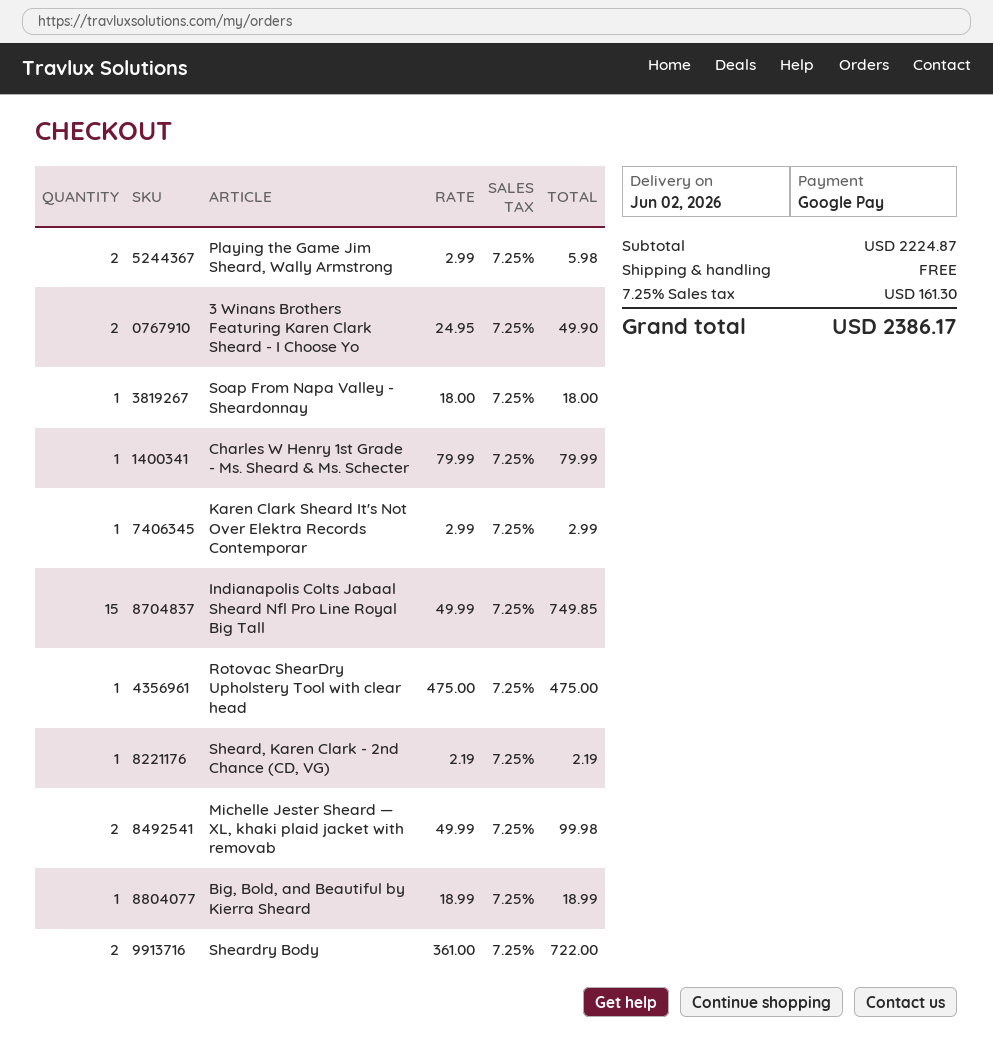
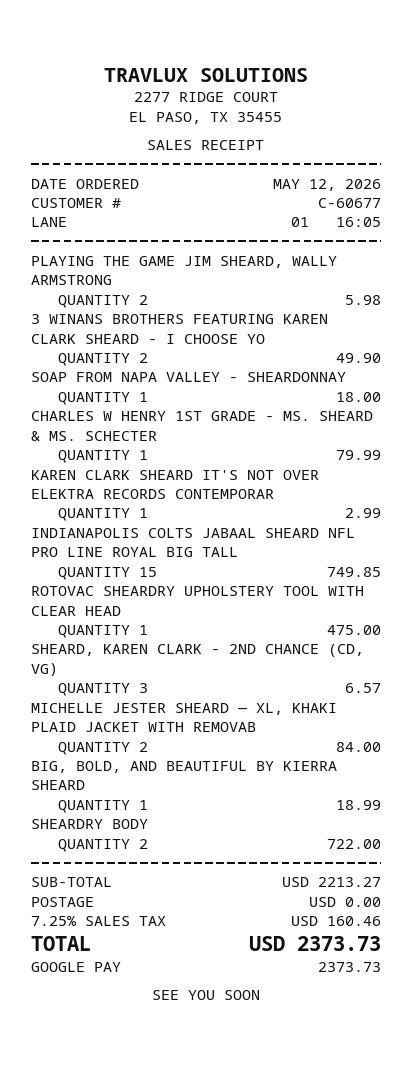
Sheard, Karen Clark - 2nd Chance (CD, VG): 1 for 2.19 -> 3 for 6.57
Michelle Jester Sheard — XL, khaki plaid jacket with removab: 2 for 99.98 -> 2 for 84.00
subtotal: 2224.87 -> 2213.27
tax: 7.25% = 161.30 -> 7.25% = 160.46
total: 2386.17 -> 2373.73

